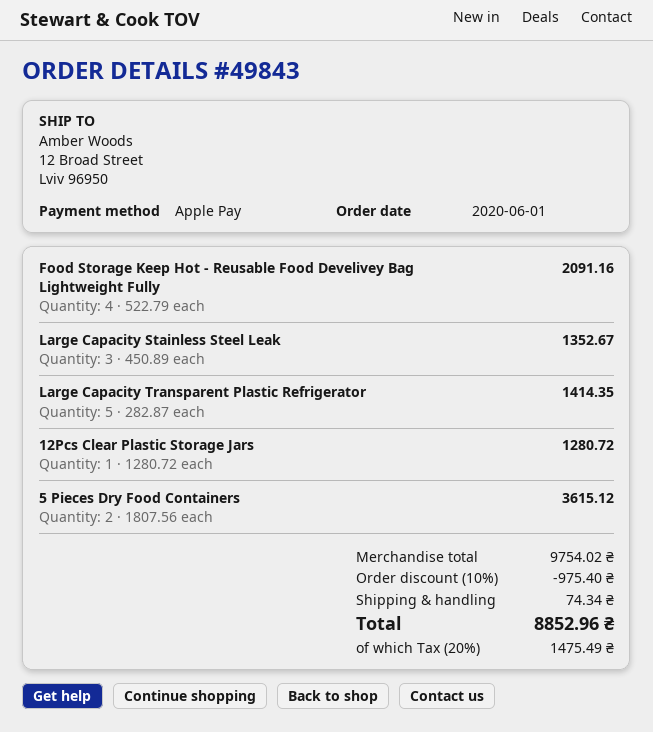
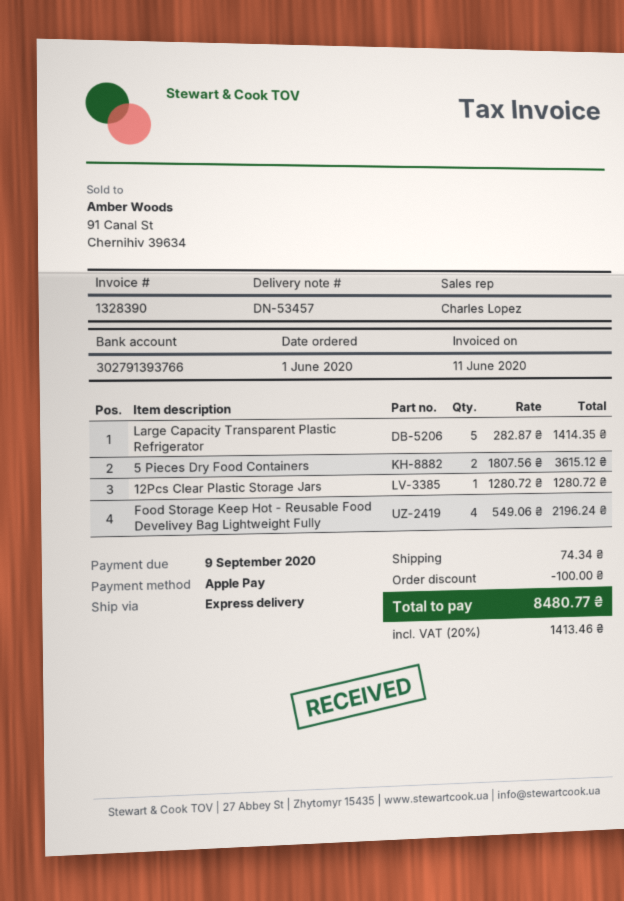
Food Storage Keep Hot - Reusable Food Develivey Bag Lightweight Fully: 4 x 522.79 = 2091.16 -> 4 x 549.06 = 2196.24
Large Capacity Stainless Steel Leak: 3 x 450.89 = 1352.67 -> none
discount: 975.40 -> 100.00
tax: 20% = 1475.49 -> 20% = 1413.46
total: 8852.96 -> 8480.77

